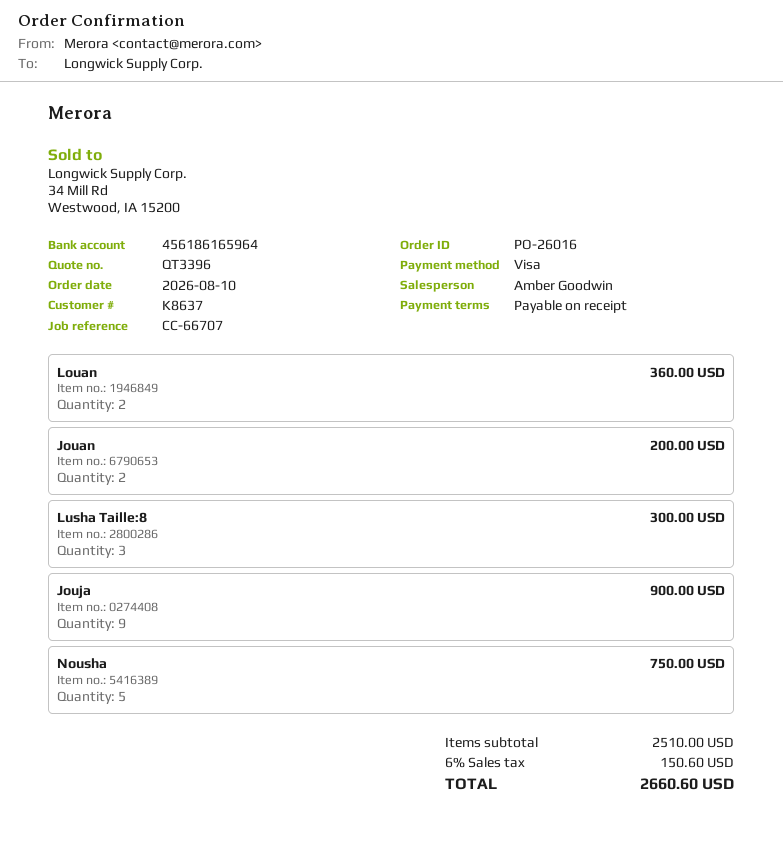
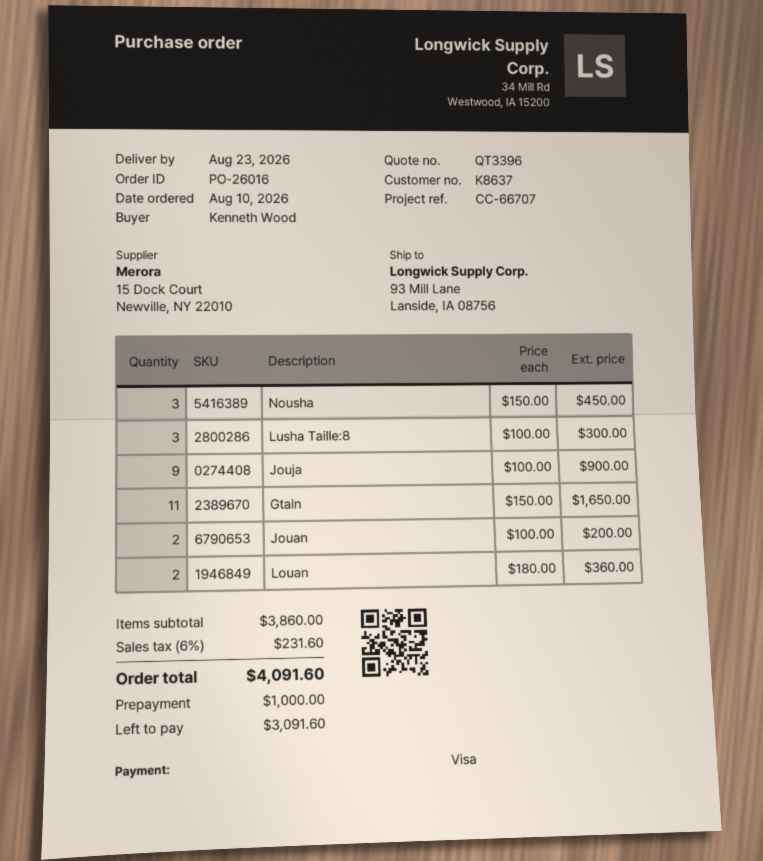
Nousha: 5 for 750.00 -> 3 for 450.00
Gtaln: none -> 11 for 1650.00
subtotal: 2510.00 -> 3860.00
tax: 6% = 150.60 -> 6% = 231.60
total: 2660.60 -> 4091.60

